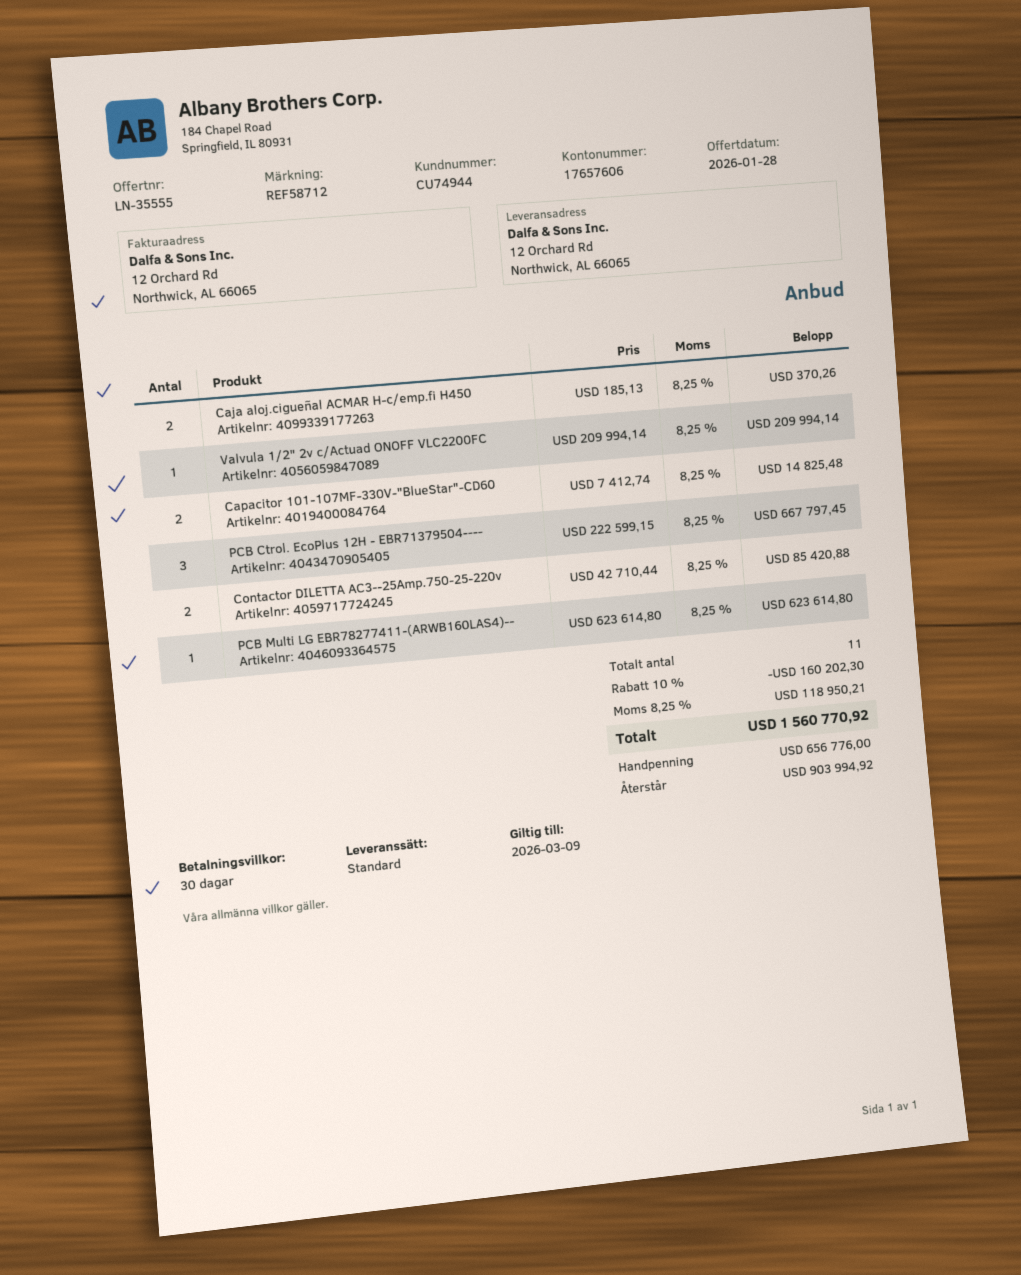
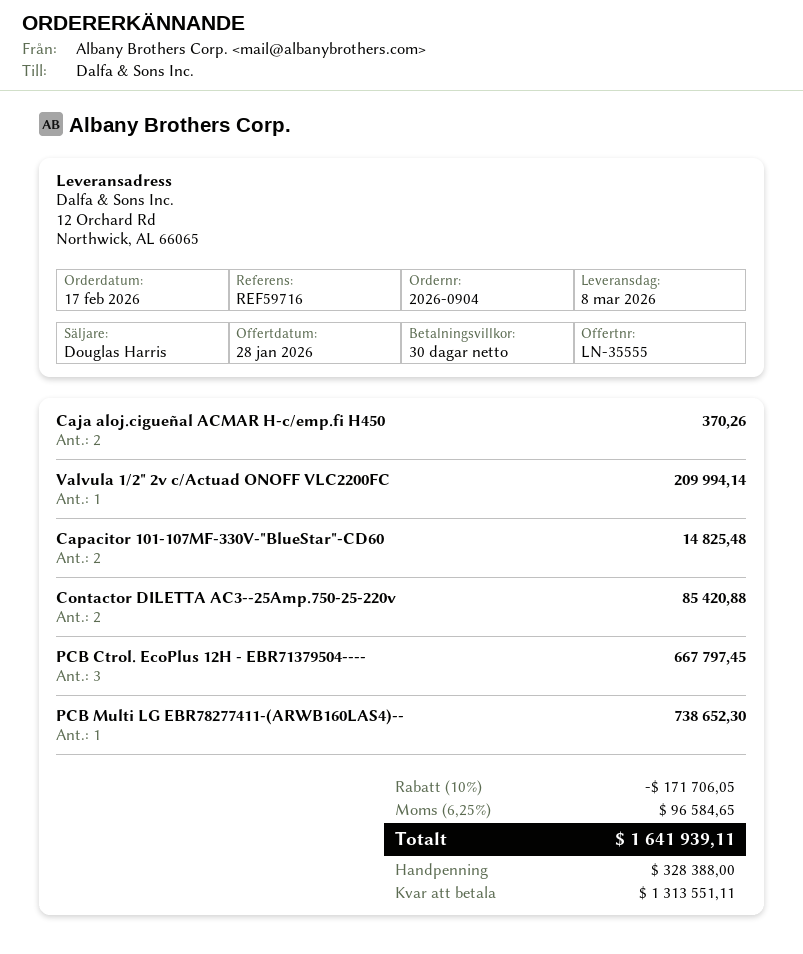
reference: REF58712 -> REF59716
PCB Multi LG EBR78277411-(ARWB160LAS4)--: 1 for 623614.80 -> 1 for 738652.30
discount: 10% = 160202.30 -> 10% = 171706.05
tax: 8.25% = 118950.21 -> 6.25% = 96584.65
total: 1560770.92 -> 1641939.11
deposit: 656776.00 -> 328388.00
balance: 903994.92 -> 1313551.11

